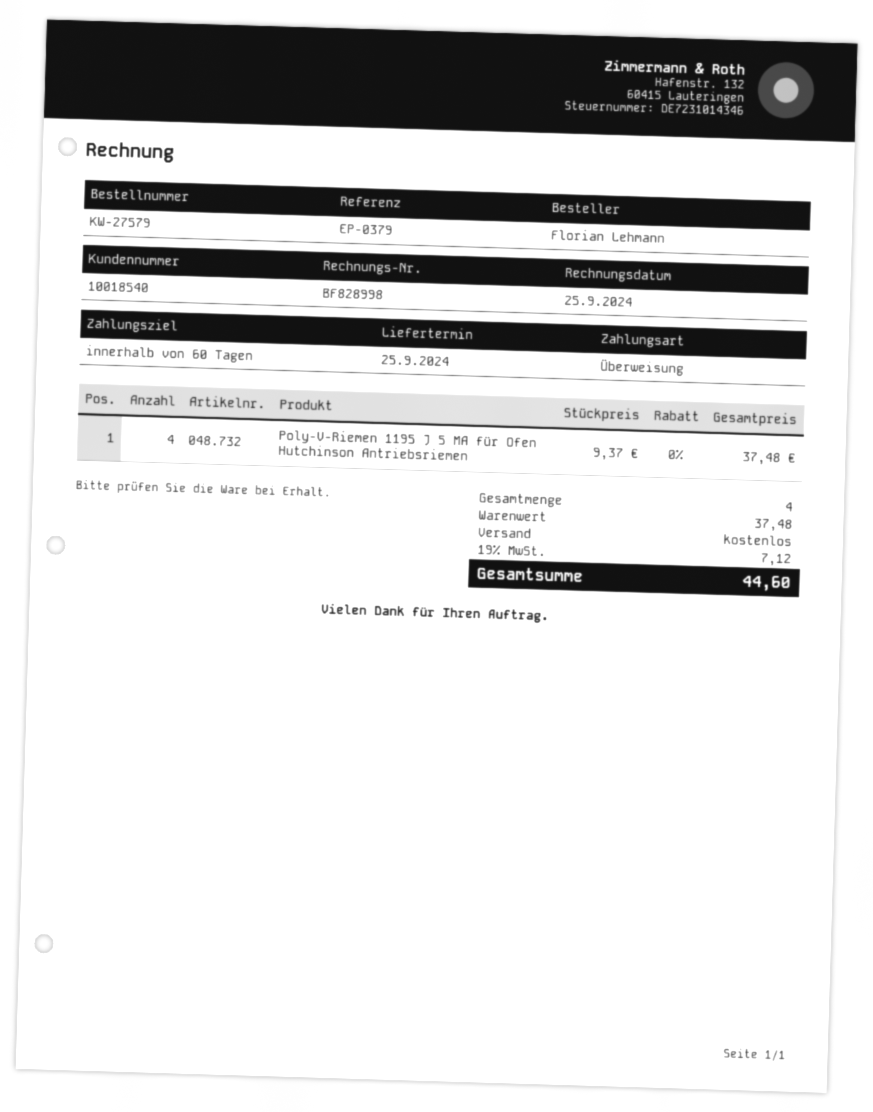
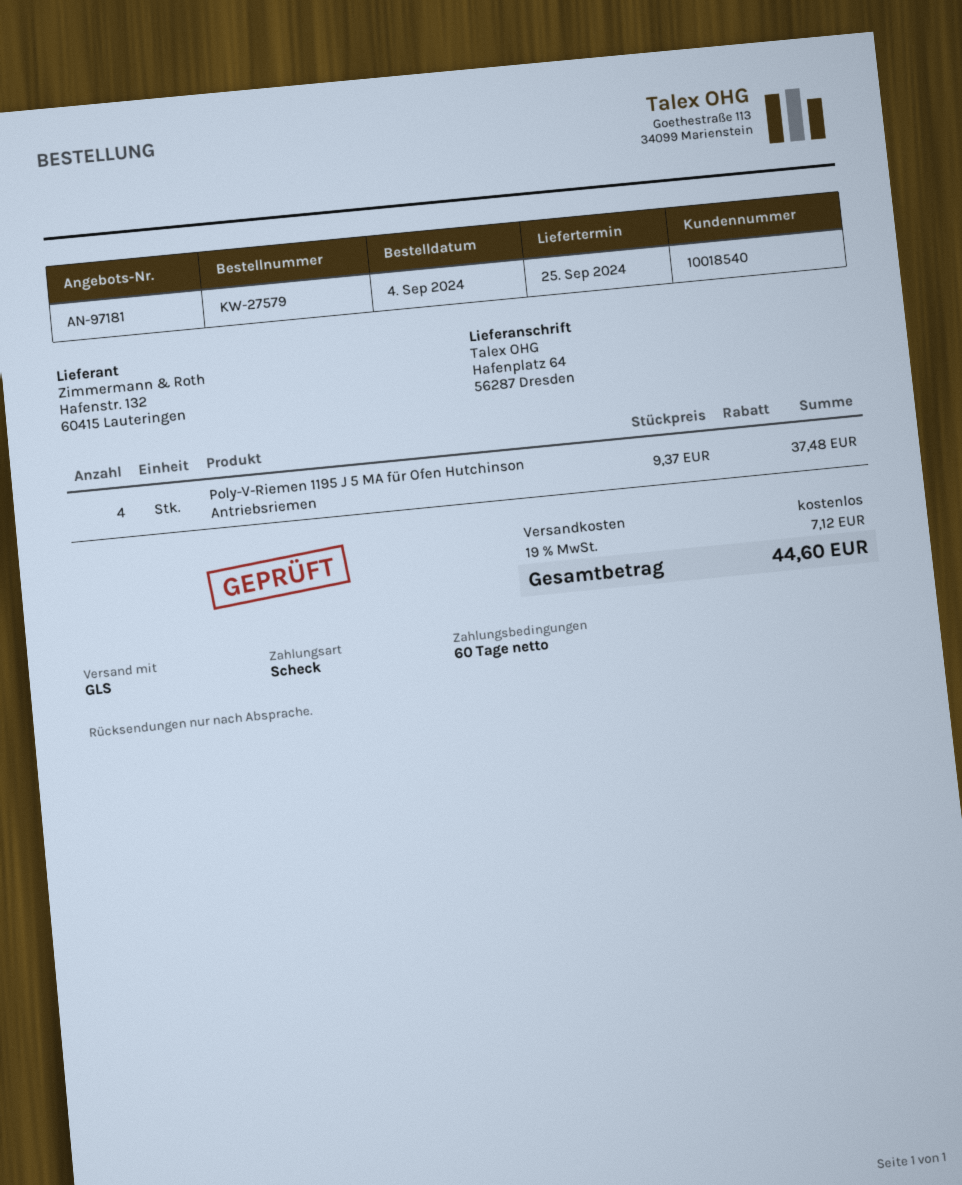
payment method: bank transfer -> cheque

